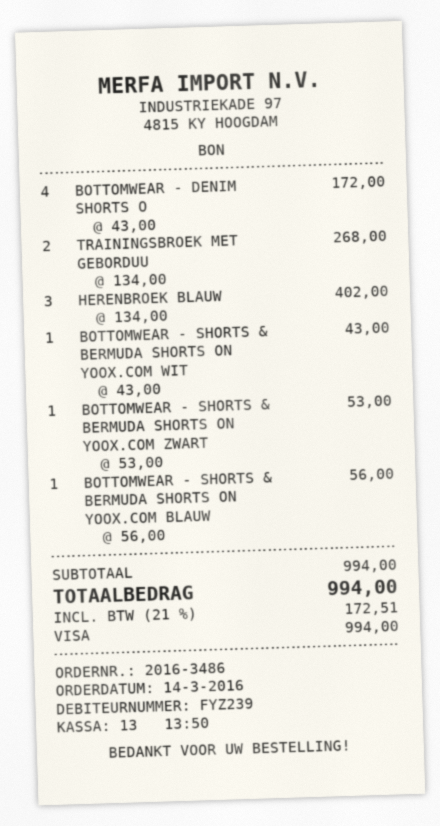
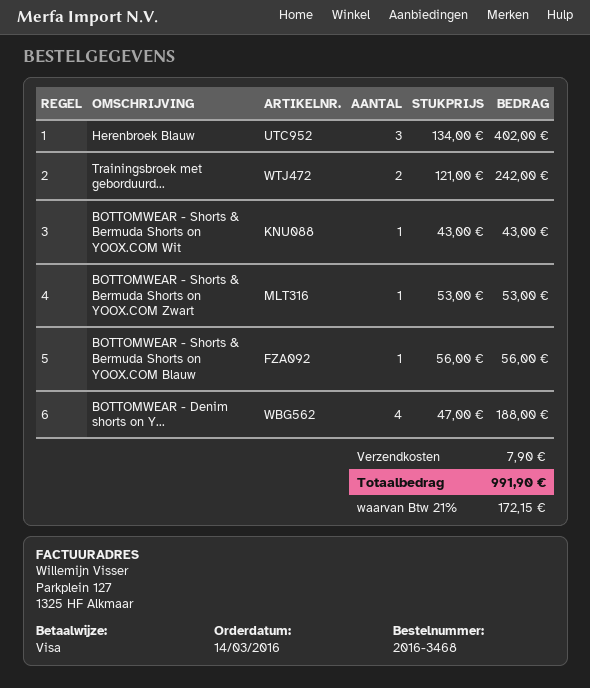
order number: 2016-3486 -> 2016-3468
BOTTOMWEAR - DENIM SHORTS O: 4 x 43.00 = 172.00 -> 4 x 47.00 = 188.00
TRAININGSBROEK MET GEBORDUU: 2 x 134.00 = 268.00 -> 2 x 121.00 = 242.00
shipping: none -> 7.90
tax: 21% = 172.51 -> 21% = 172.15
total: 994.00 -> 991.90

